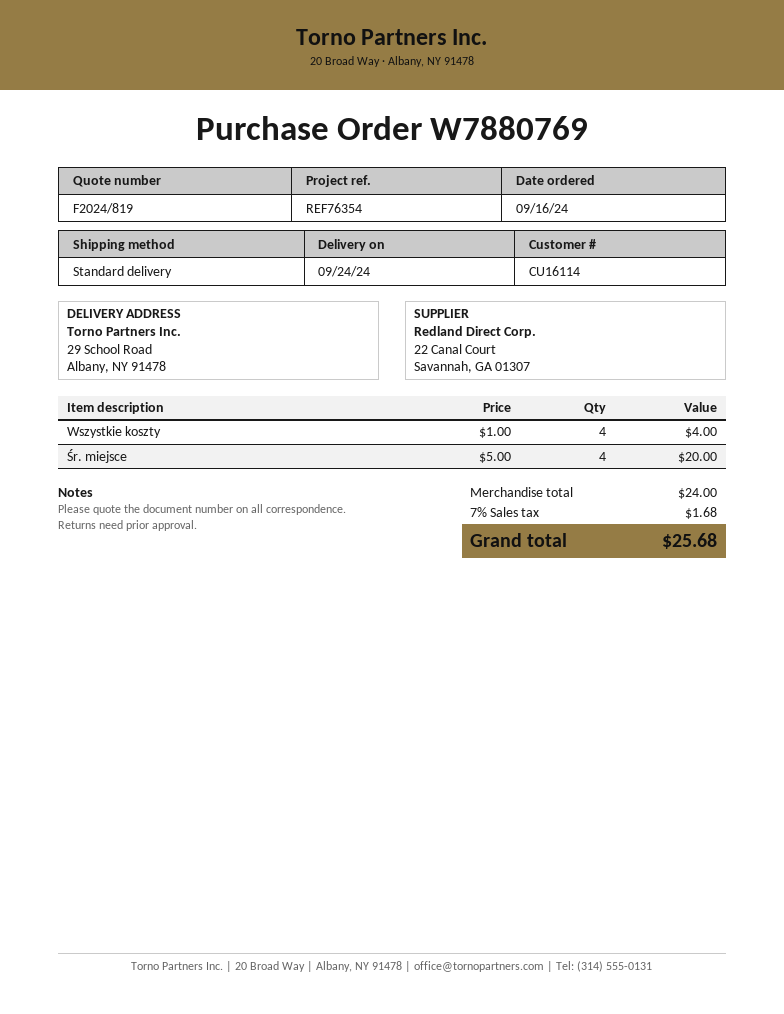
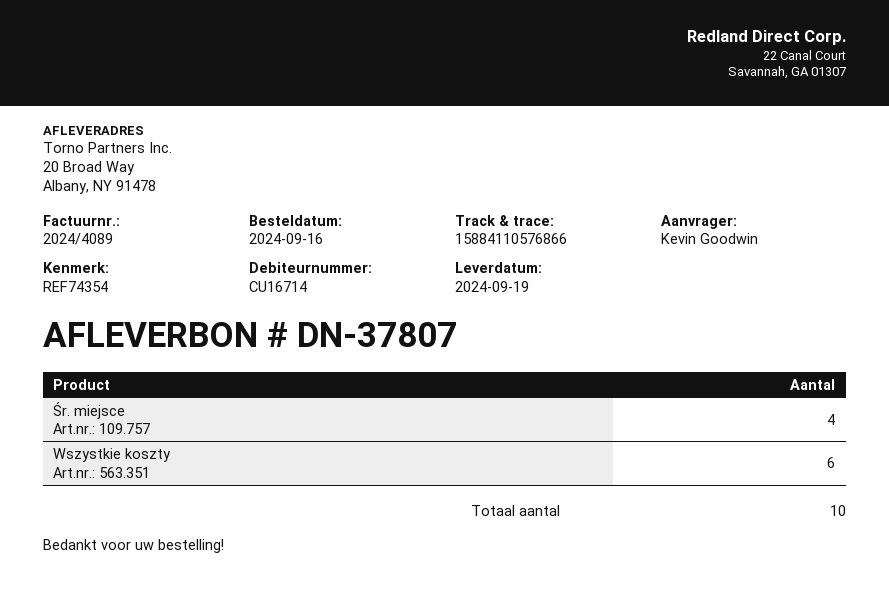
delivery date: 2024-09-24 -> 2024-09-19
customer number: CU16114 -> CU16714
reference: REF76354 -> REF74354
ship to: 29 School Road, Albany, NY 91478 -> 20 Broad Way, Albany, NY 91478
Wszystkie koszty: 4 -> 6

